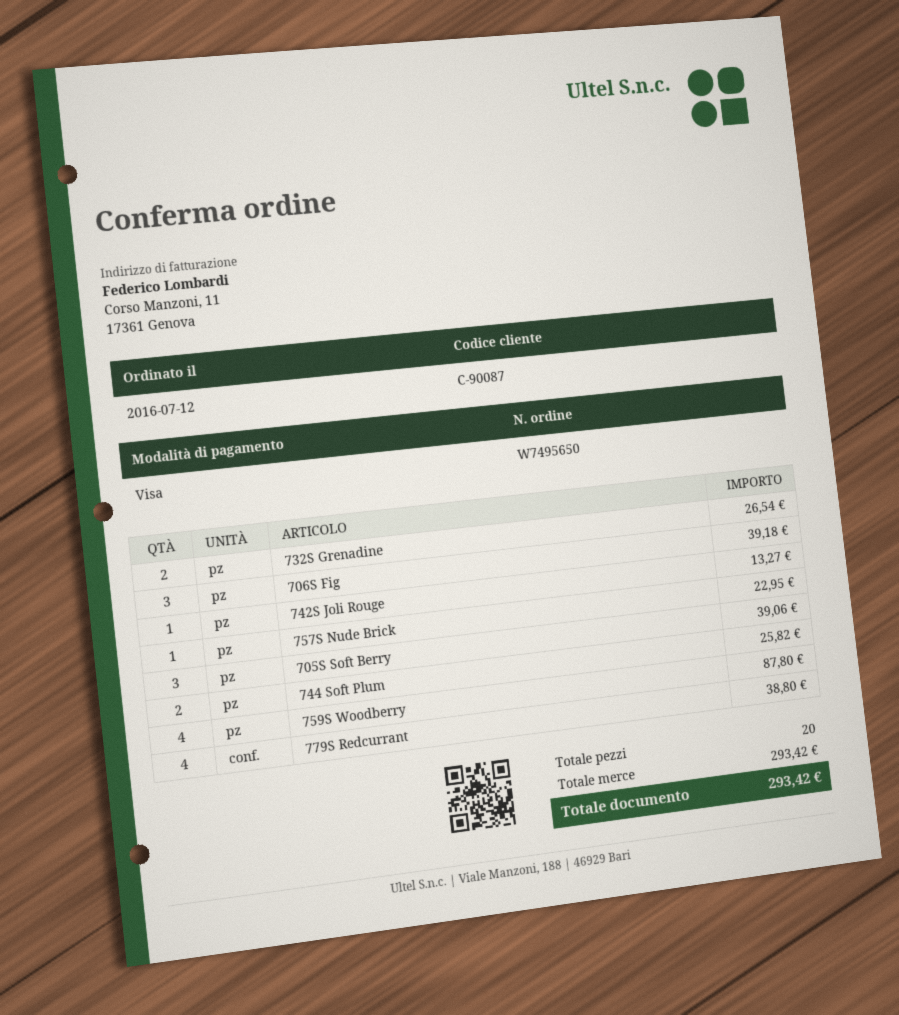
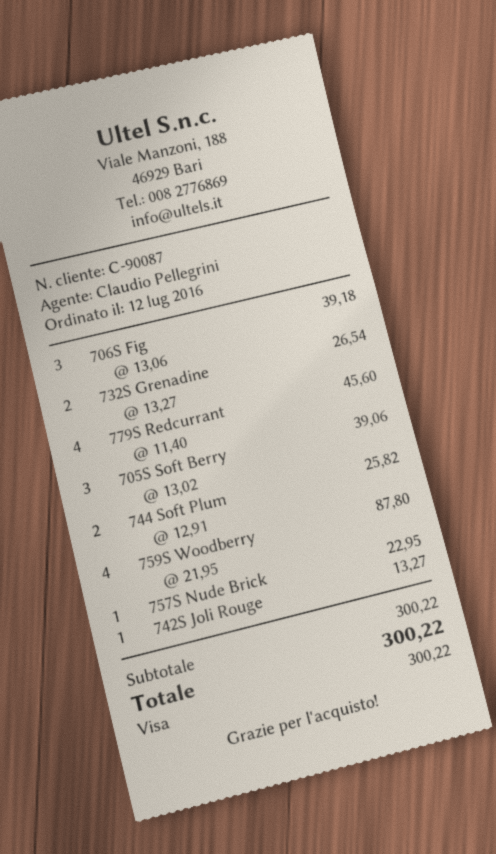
779S Redcurrant: 4 for 38.80 -> 4 for 45.60
subtotal: 293.42 -> 300.22
total: 293.42 -> 300.22

